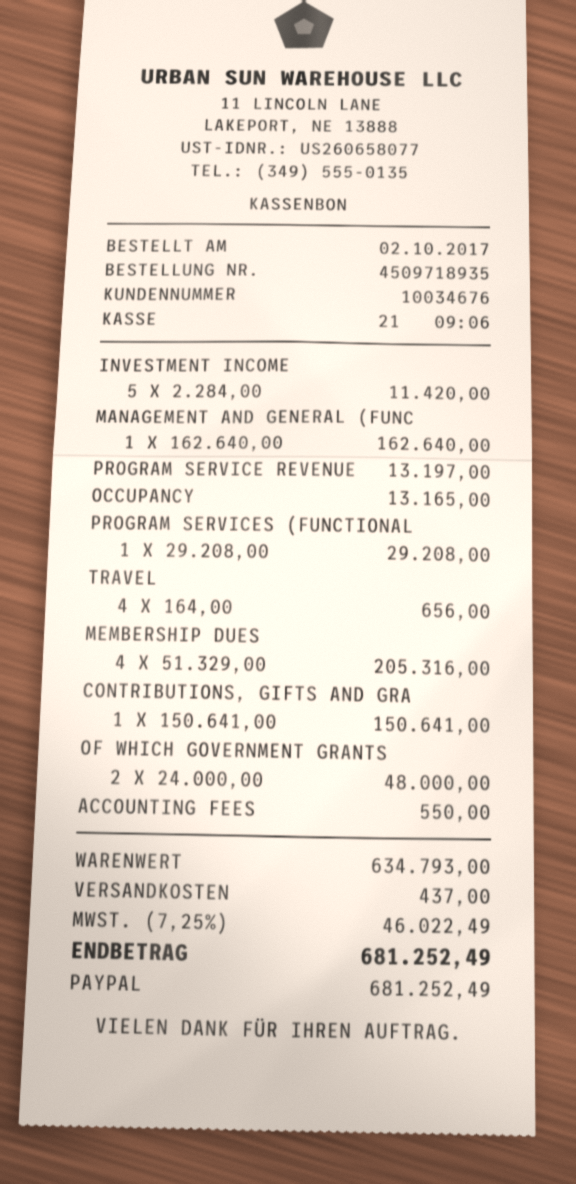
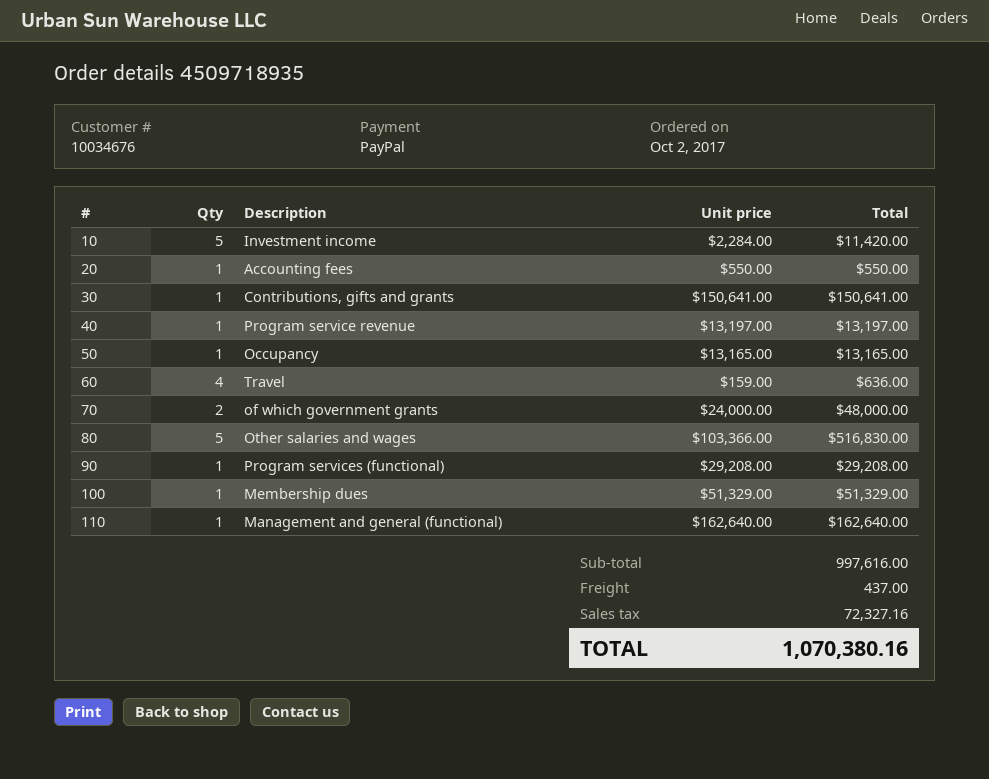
TRAVEL: 4 x 164.00 = 656.00 -> 4 x 159.00 = 636.00
MEMBERSHIP DUES: 4 x 51329.00 = 205316.00 -> 1 x 51329.00 = 51329.00
Other salaries and wages: none -> 5 x 103366.00 = 516830.00
subtotal: 634793.00 -> 997616.00
tax: 46022.49 -> 72327.16
total: 681252.49 -> 1070380.16

